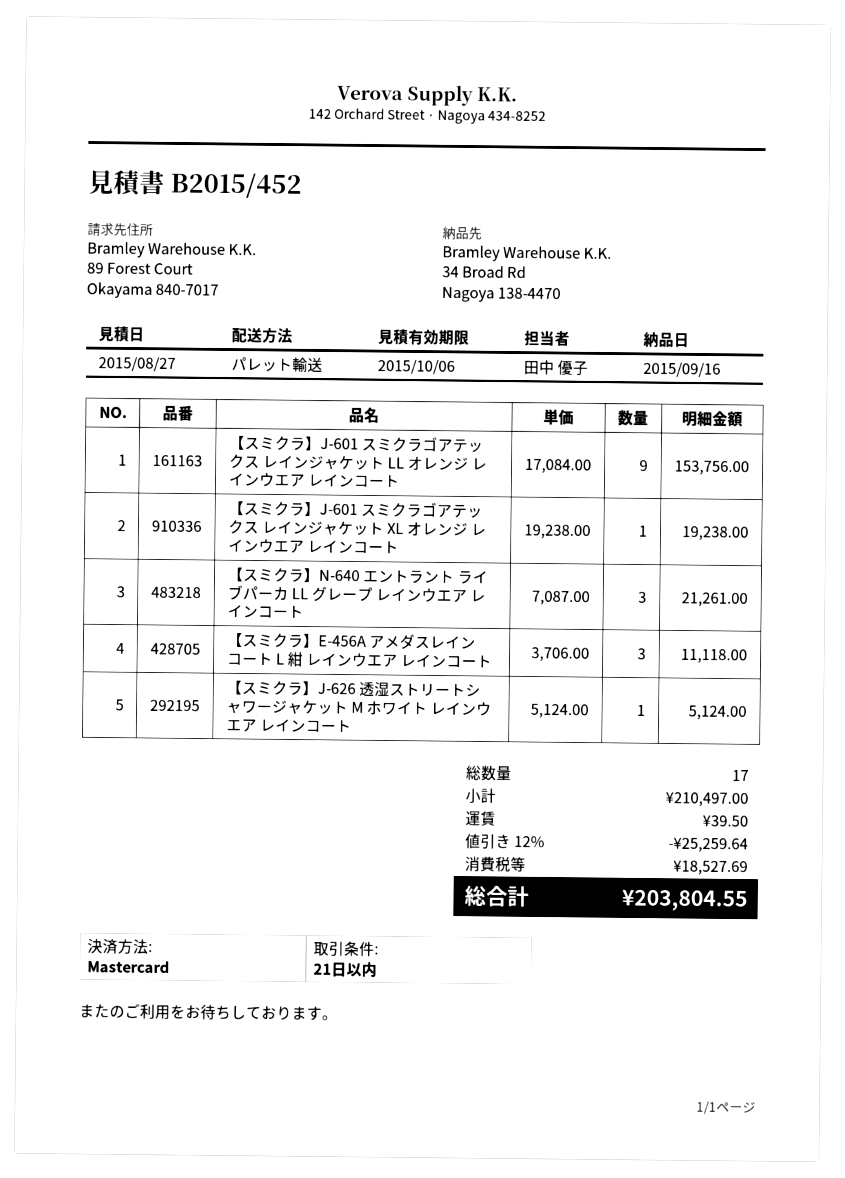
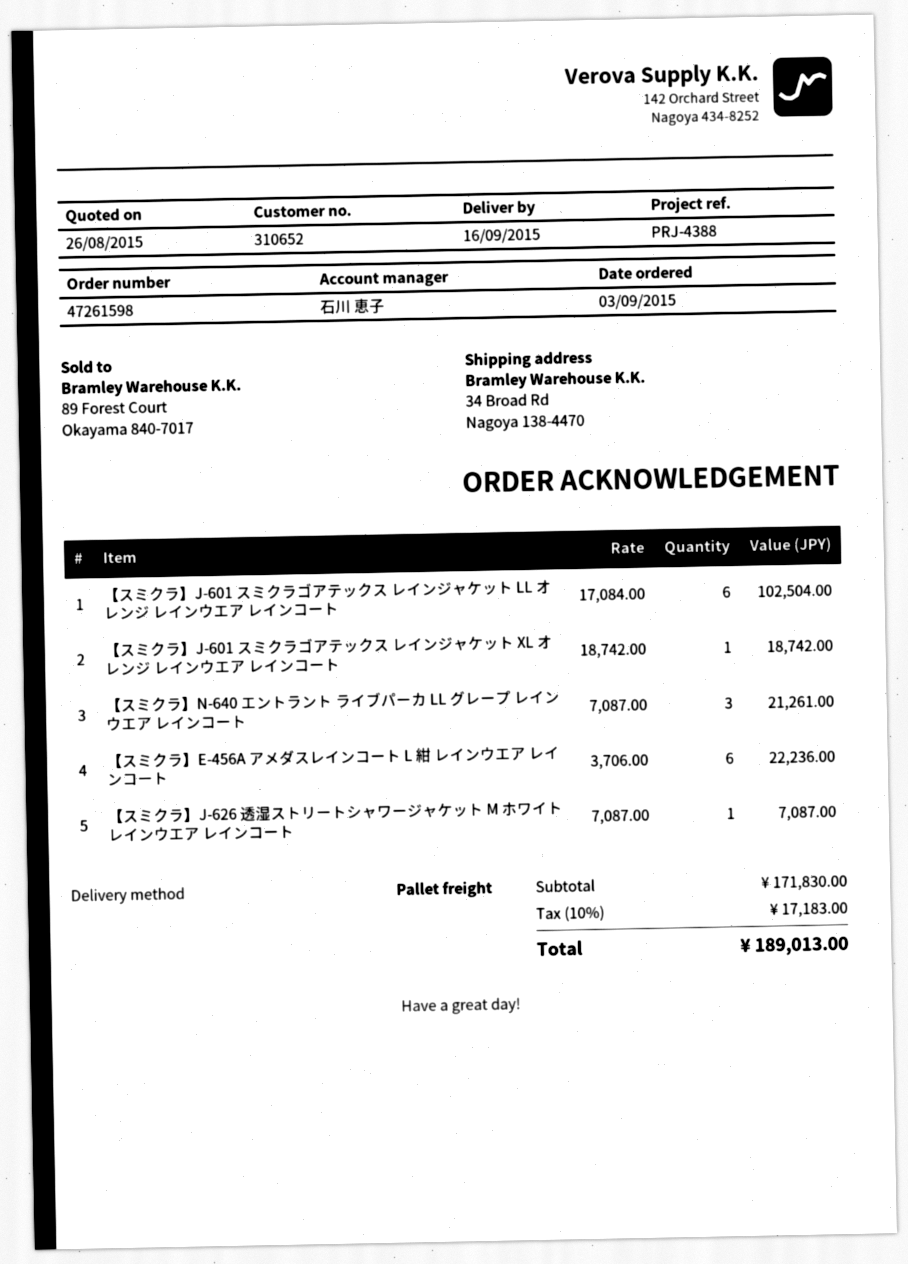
quote date: 2015-08-27 -> 2015-08-26
sales rep: 田中 優子 -> 石川 恵子
【スミクラ】J-601 スミクラゴアテックス レインジャケット LL オレンジ レインウエア レインコート: 9 x 17084.00 = 153756.00 -> 6 x 17084.00 = 102504.00
【スミクラ】J-601 スミクラゴアテックス レインジャケット XL オレンジ レインウエア レインコート: 1 x 19238.00 = 19238.00 -> 1 x 18742.00 = 18742.00
【スミクラ】E-456A アメダスレインコート L 紺 レインウエア レインコート: 3 x 3706.00 = 11118.00 -> 6 x 3706.00 = 22236.00
【スミクラ】J-626 透湿ストリートシャワージャケット M ホワイト レインウエア レインコート: 1 x 5124.00 = 5124.00 -> 1 x 7087.00 = 7087.00
subtotal: 210497.00 -> 171830.00
discount: 12% = 25259.64 -> none
shipping: 39.50 -> none
tax: 18527.69 -> 17183.00
total: 203804.55 -> 189013.00

